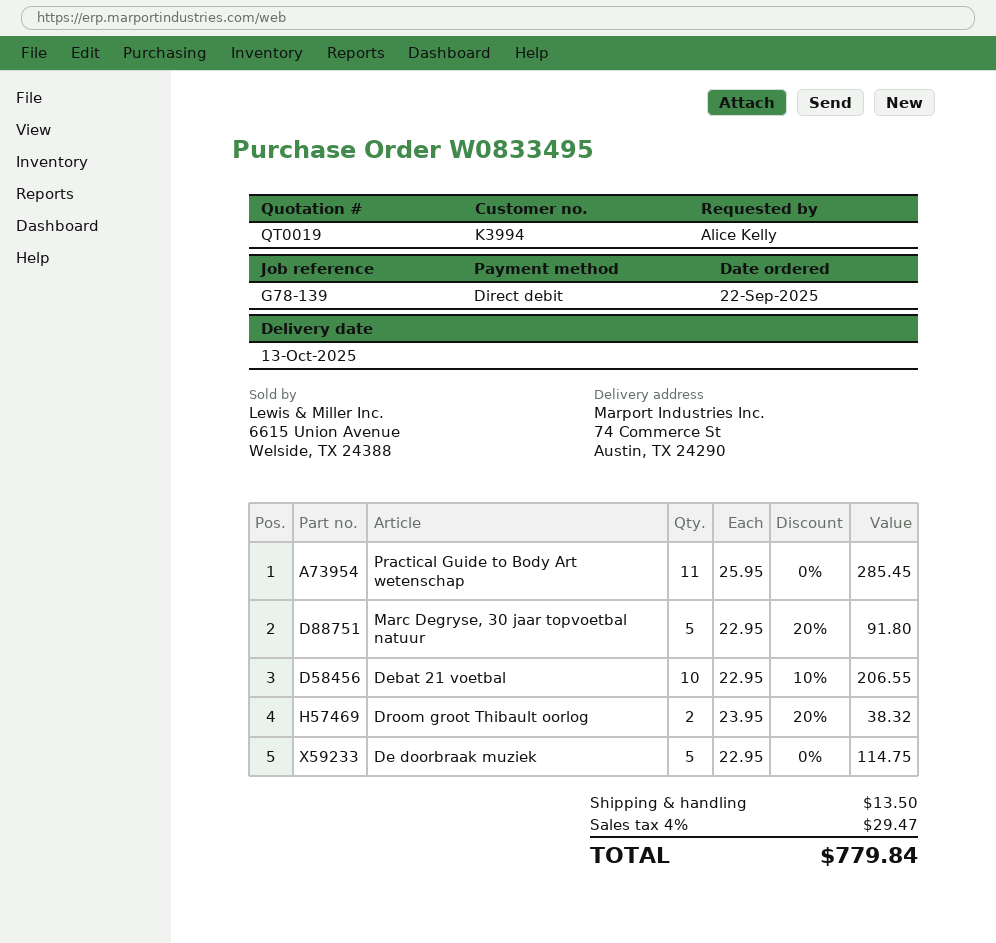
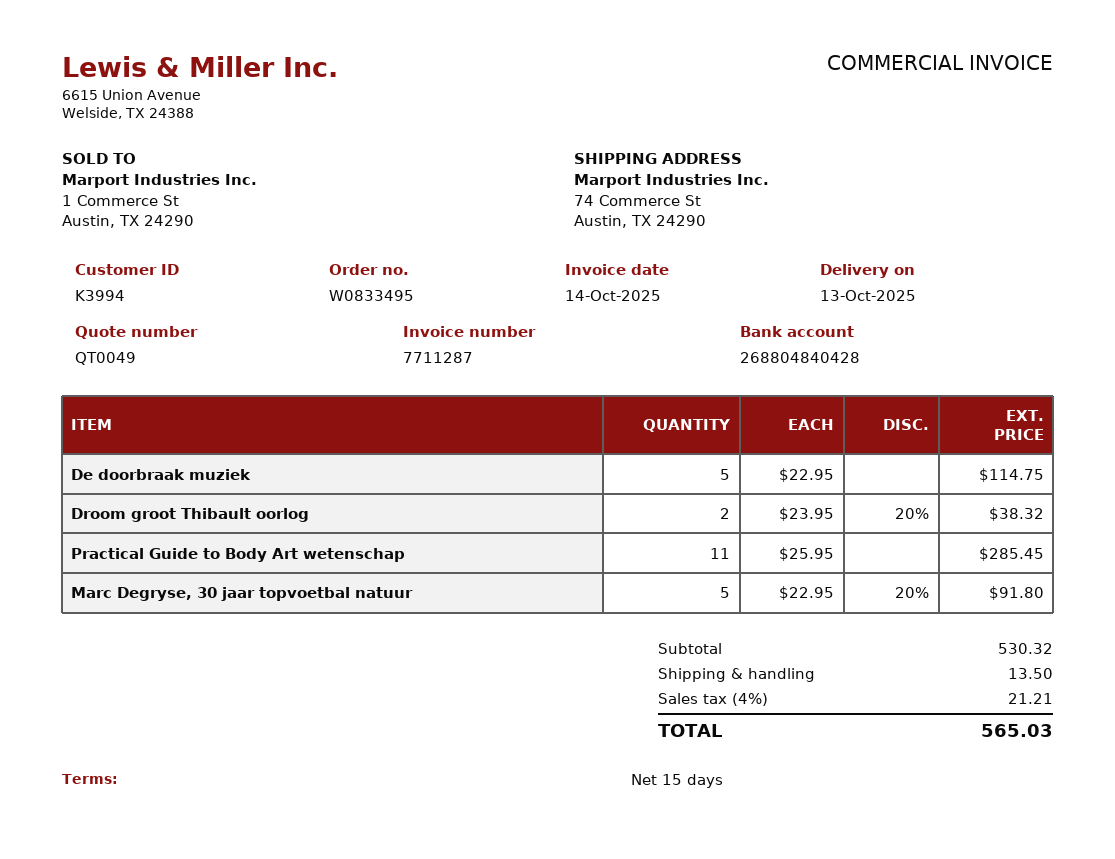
quote number: QT0019 -> QT0049
Debat 21 voetbal: 10 x 22.95 - 10% = 206.55 -> none
tax: 4% = 29.47 -> 4% = 21.21
total: 779.84 -> 565.03

